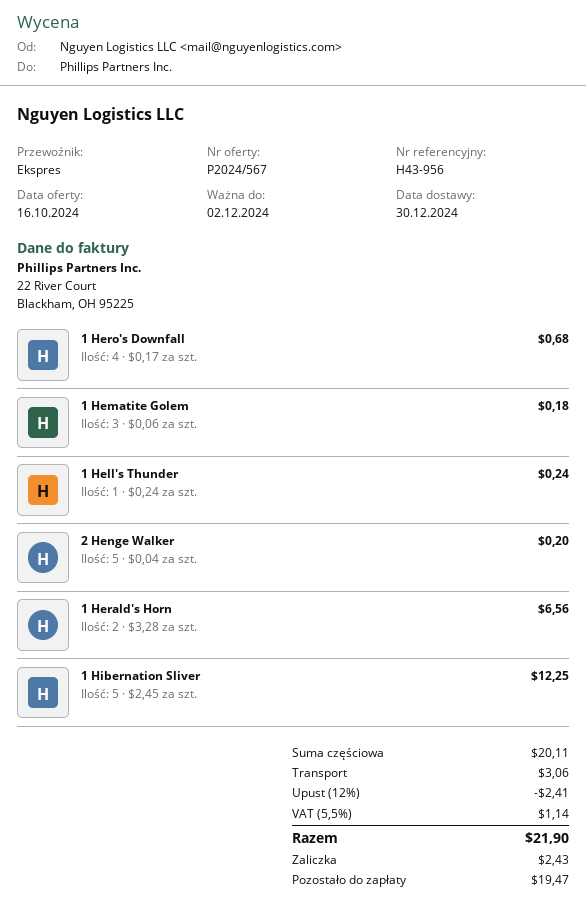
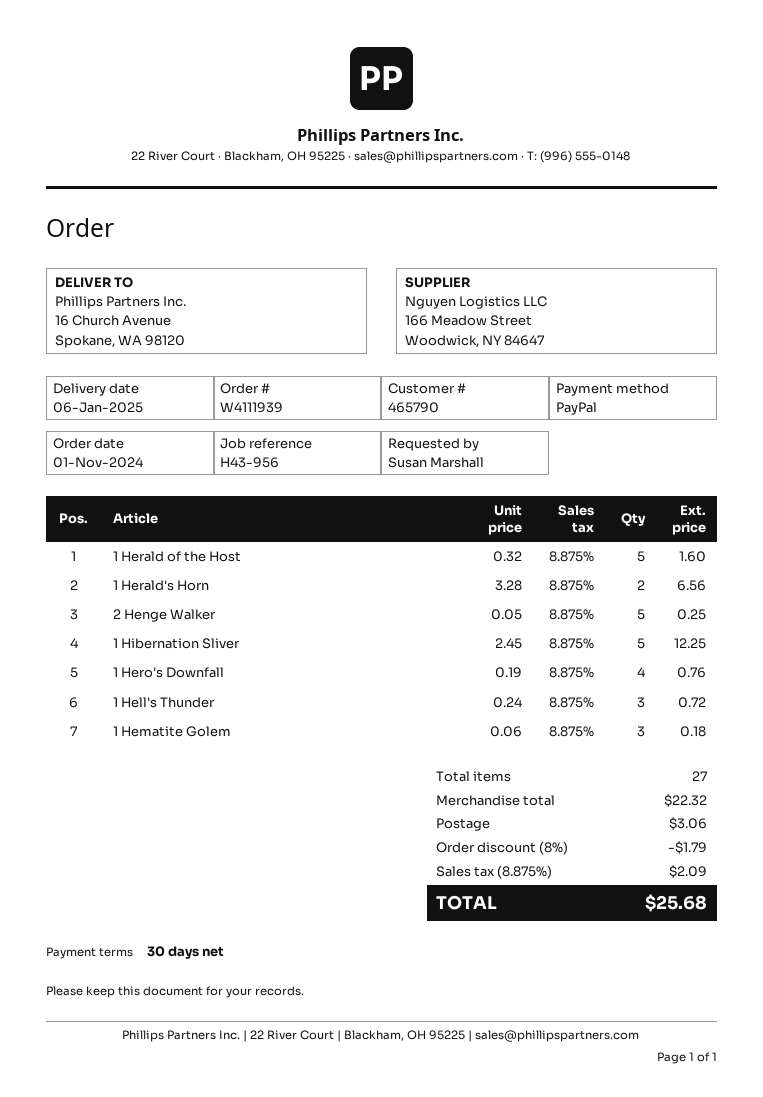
delivery date: 2024-12-30 -> 2025-01-06
1 Hero's Downfall: 4 x 0.17 = 0.68 -> 4 x 0.19 = 0.76
1 Hell's Thunder: 1 x 0.24 = 0.24 -> 3 x 0.24 = 0.72
2 Henge Walker: 5 x 0.04 = 0.20 -> 5 x 0.05 = 0.25
1 Herald of the Host: none -> 5 x 0.32 = 1.60
subtotal: 20.11 -> 22.32
discount: 12% = 2.41 -> 8% = 1.79
tax: 5.5% = 1.14 -> 8.875% = 2.09
total: 21.90 -> 25.68

